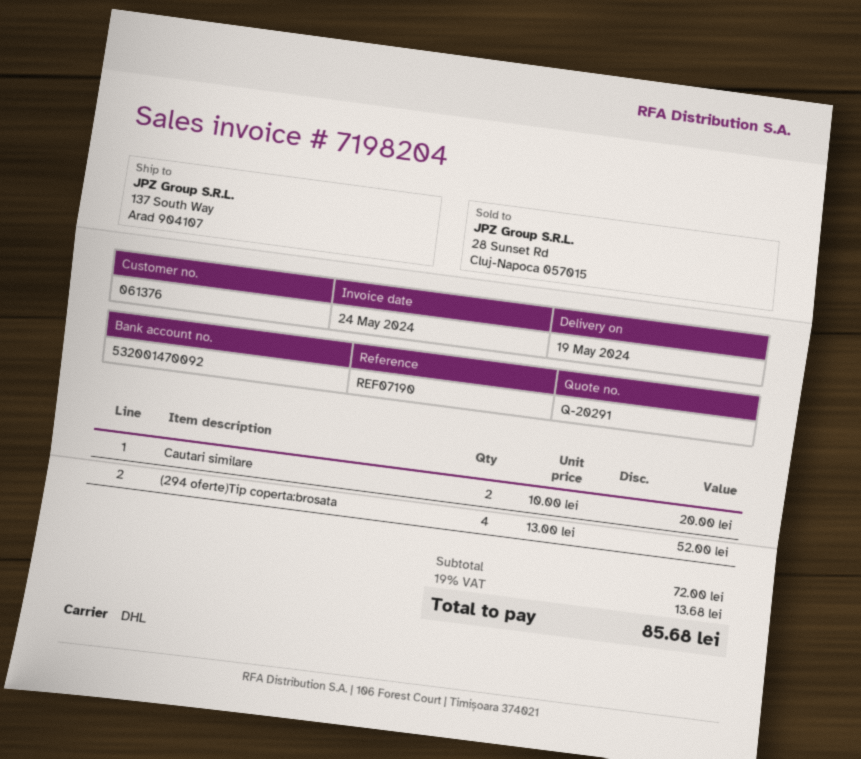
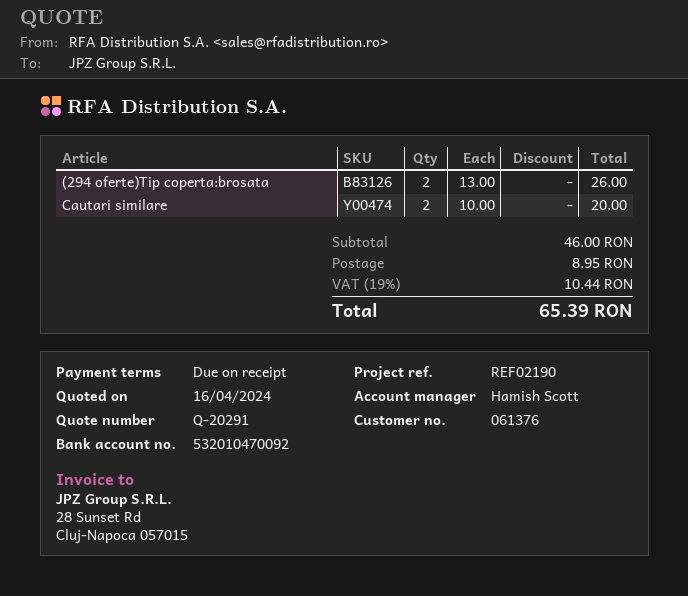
reference: REF07190 -> REF02190
bank account: 532001470092 -> 532010470092
(294 oferte)Tip coperta:brosata: 4 x 13.00 = 52.00 -> 2 x 13.00 = 26.00
subtotal: 72.00 -> 46.00
shipping: none -> 8.95
tax: 19% = 13.68 -> 19% = 10.44
total: 85.68 -> 65.39

